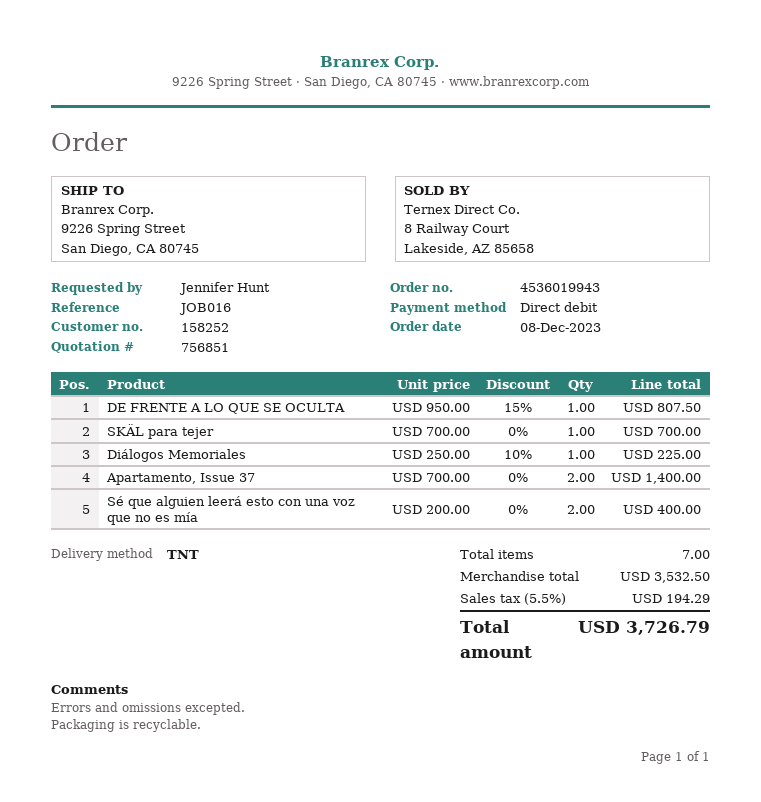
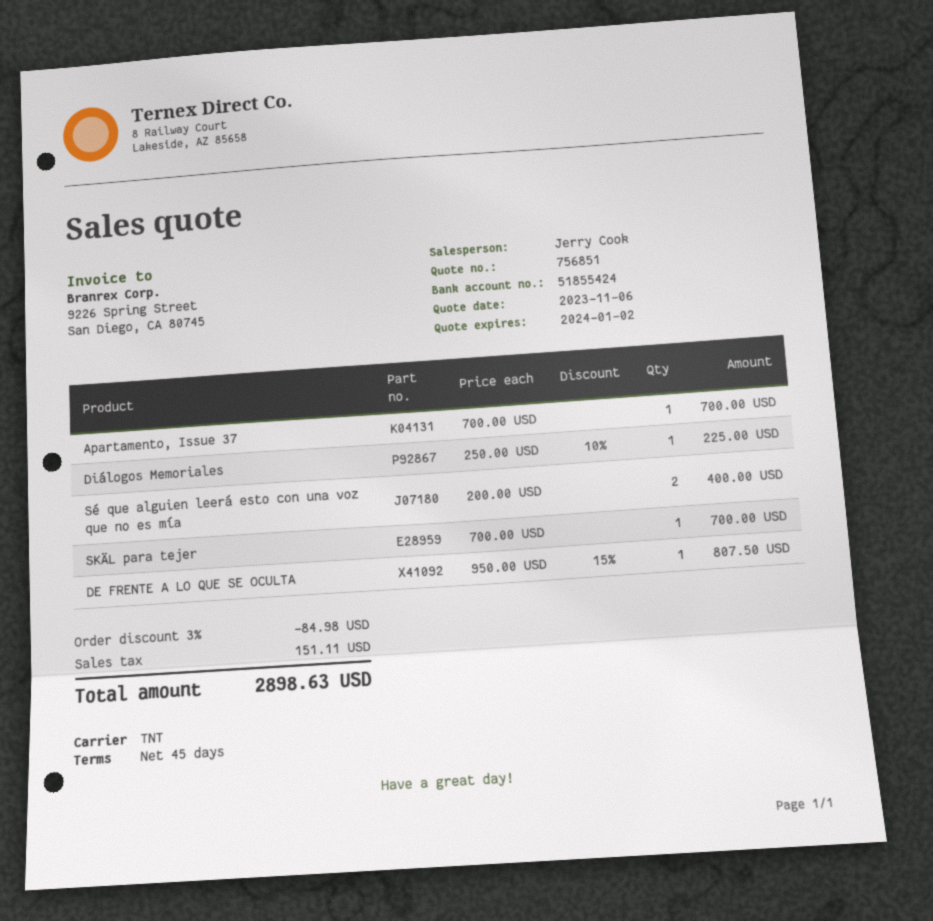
Apartamento, Issue 37: 2 x 700.00 = 1400.00 -> 1 x 700.00 = 700.00
discount: none -> 3% = 84.98
tax: 194.29 -> 151.11
total: 3726.79 -> 2898.63

